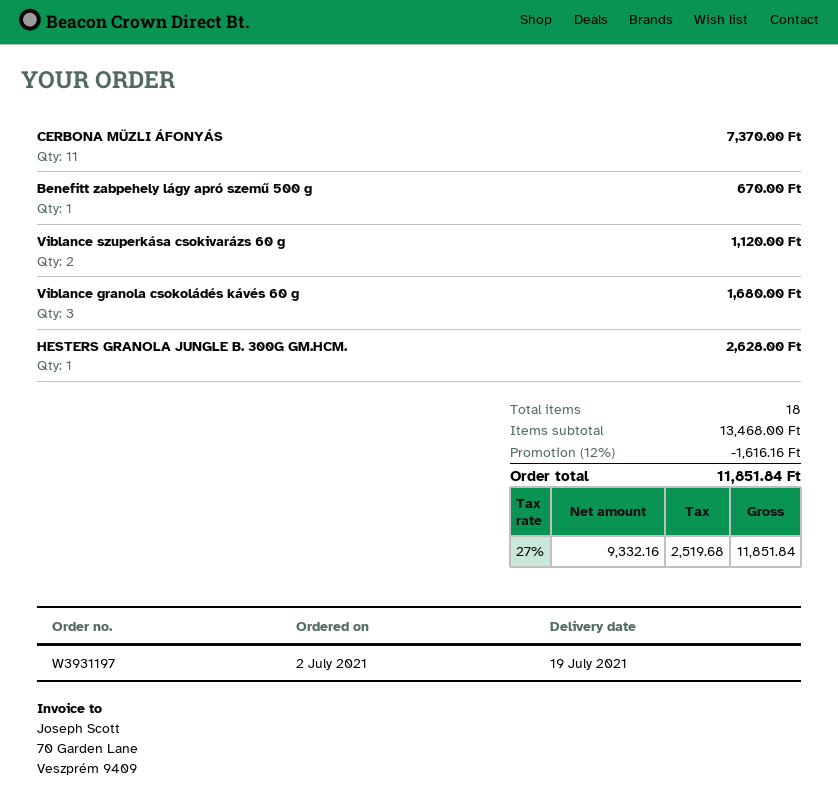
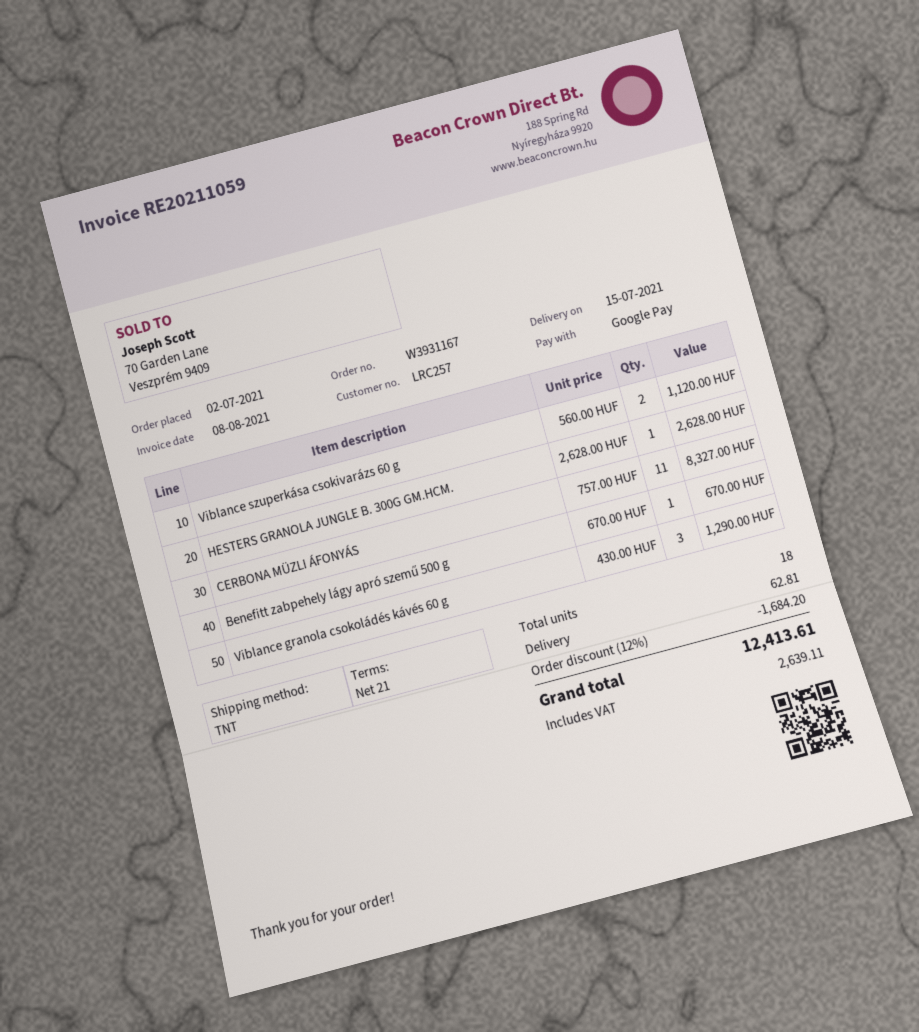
order number: W3931197 -> W3931167
delivery date: 2021-07-19 -> 2021-07-15
CERBONA MÜZLI ÁFONYÁS: 11 for 7370.00 -> 11 for 8327.00
Viblance granola csokoládés kávés 60 g: 3 for 1680.00 -> 3 for 1290.00
discount: 12% = 1616.16 -> 12% = 1684.20
shipping: none -> 62.81
tax: 2519.68 -> 2639.11
total: 11851.84 -> 12413.61

